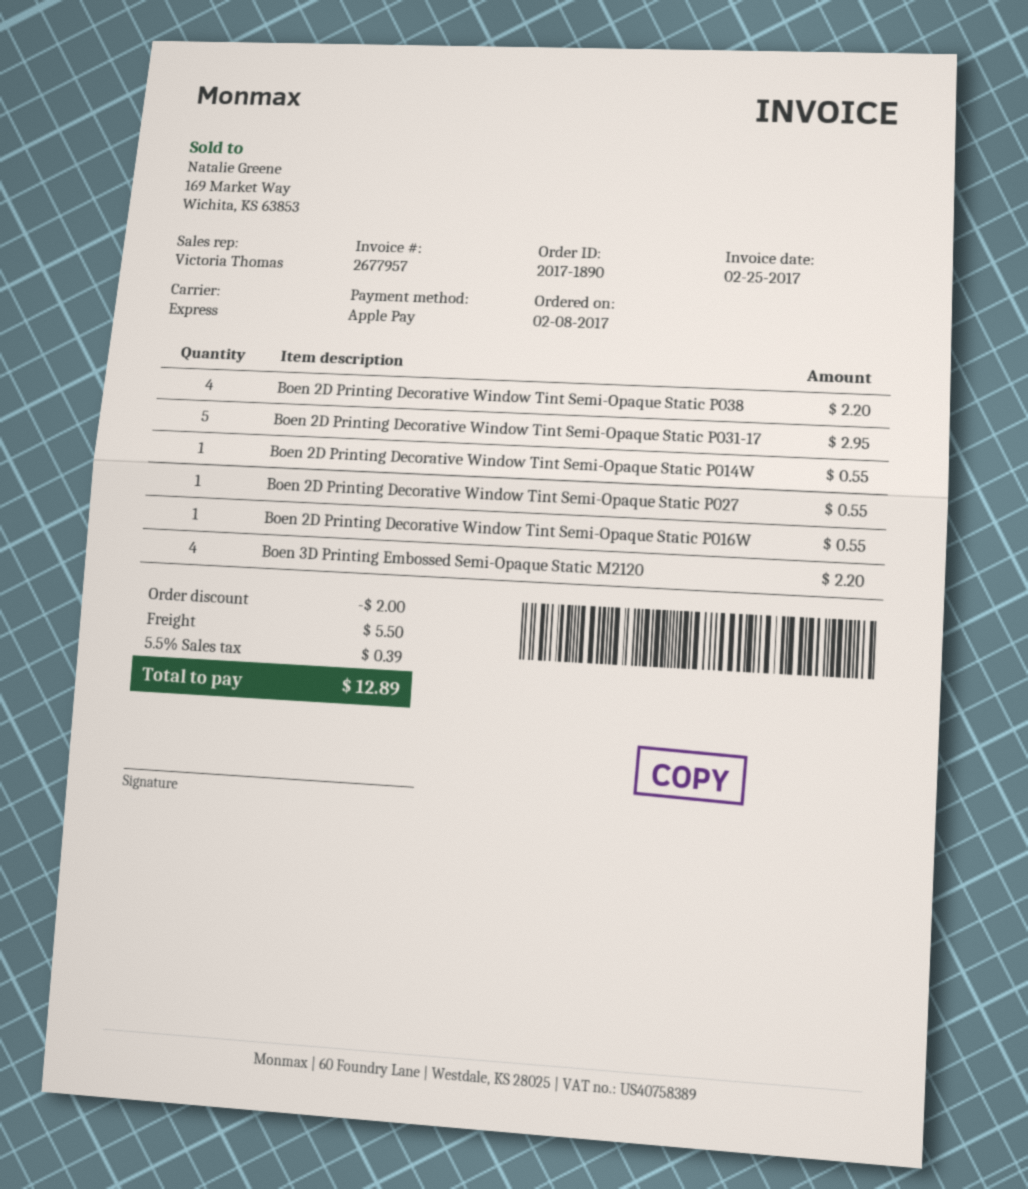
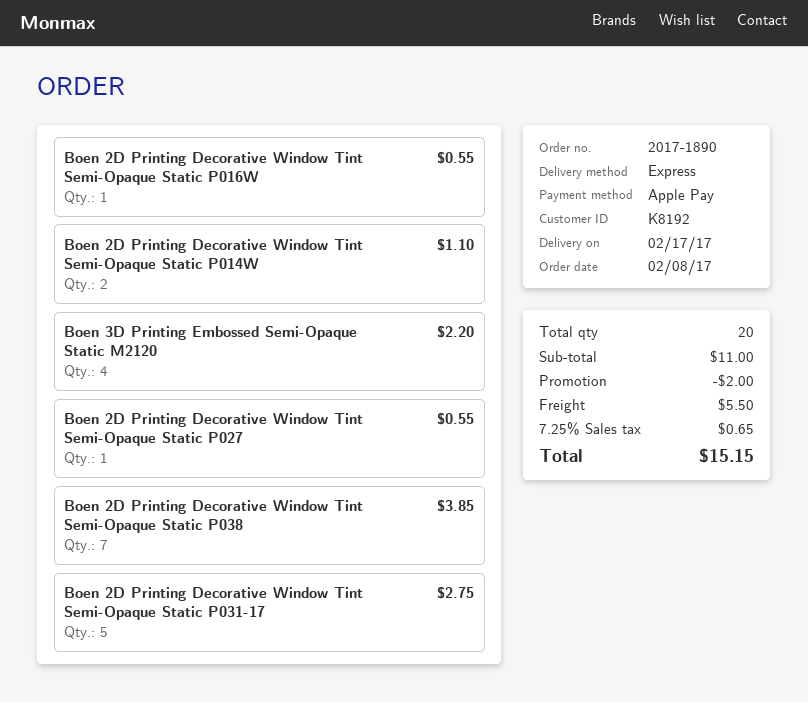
Boen 2D Printing Decorative Window Tint Semi-Opaque Static P038: 4 for 2.20 -> 7 for 3.85
Boen 2D Printing Decorative Window Tint Semi-Opaque Static P031-17: 5 for 2.95 -> 5 for 2.75
Boen 2D Printing Decorative Window Tint Semi-Opaque Static P014W: 1 for 0.55 -> 2 for 1.10
tax: 5.5% = 0.39 -> 7.25% = 0.65
total: 12.89 -> 15.15

